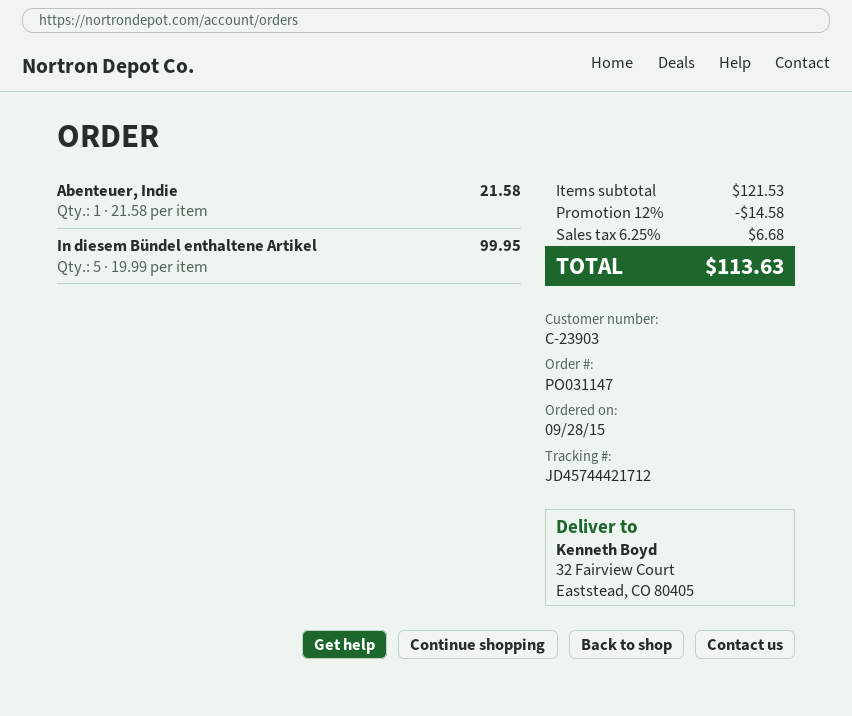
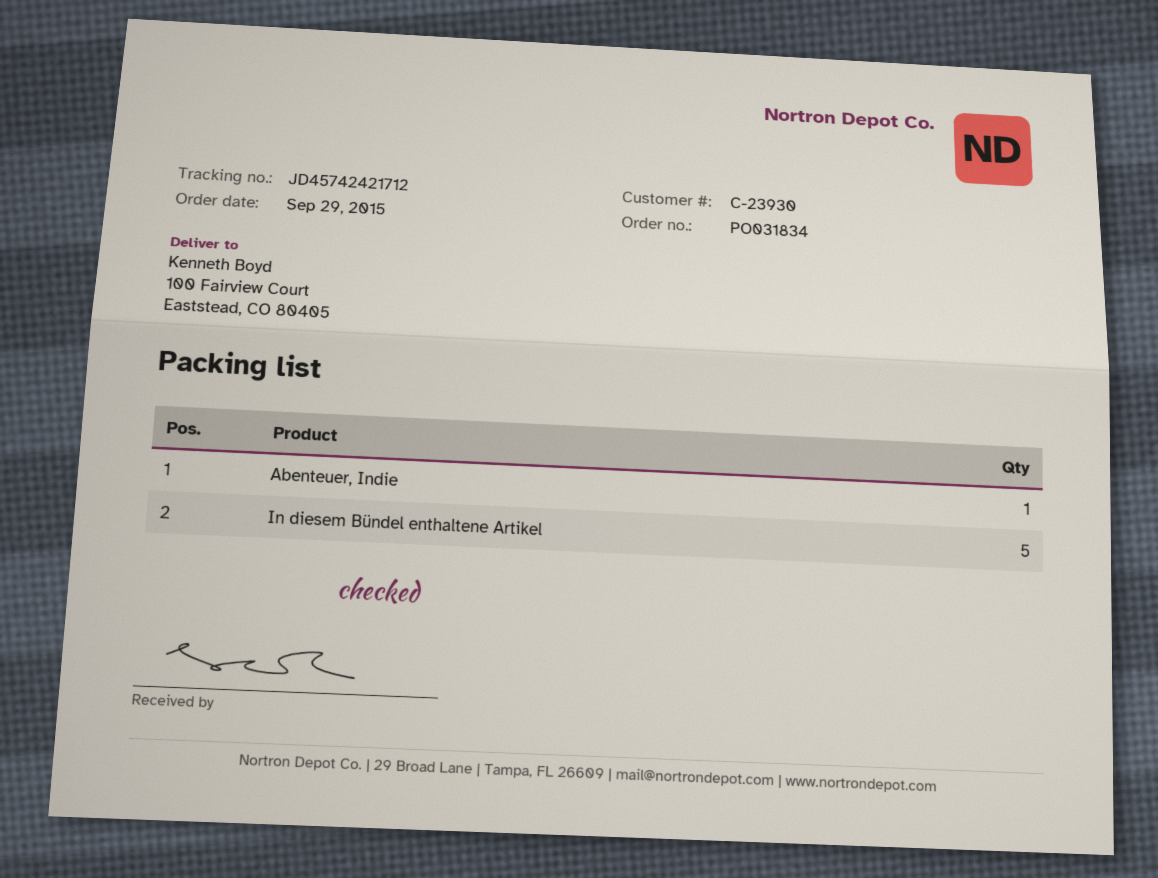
order number: PO031147 -> PO031834
order date: 2015-09-28 -> 2015-09-29
customer number: C-23903 -> C-23930
tracking number: JD45744421712 -> JD45742421712
ship to: 32 Fairview Court, Eaststead, CO 80405 -> 100 Fairview Court, Eaststead, CO 80405

